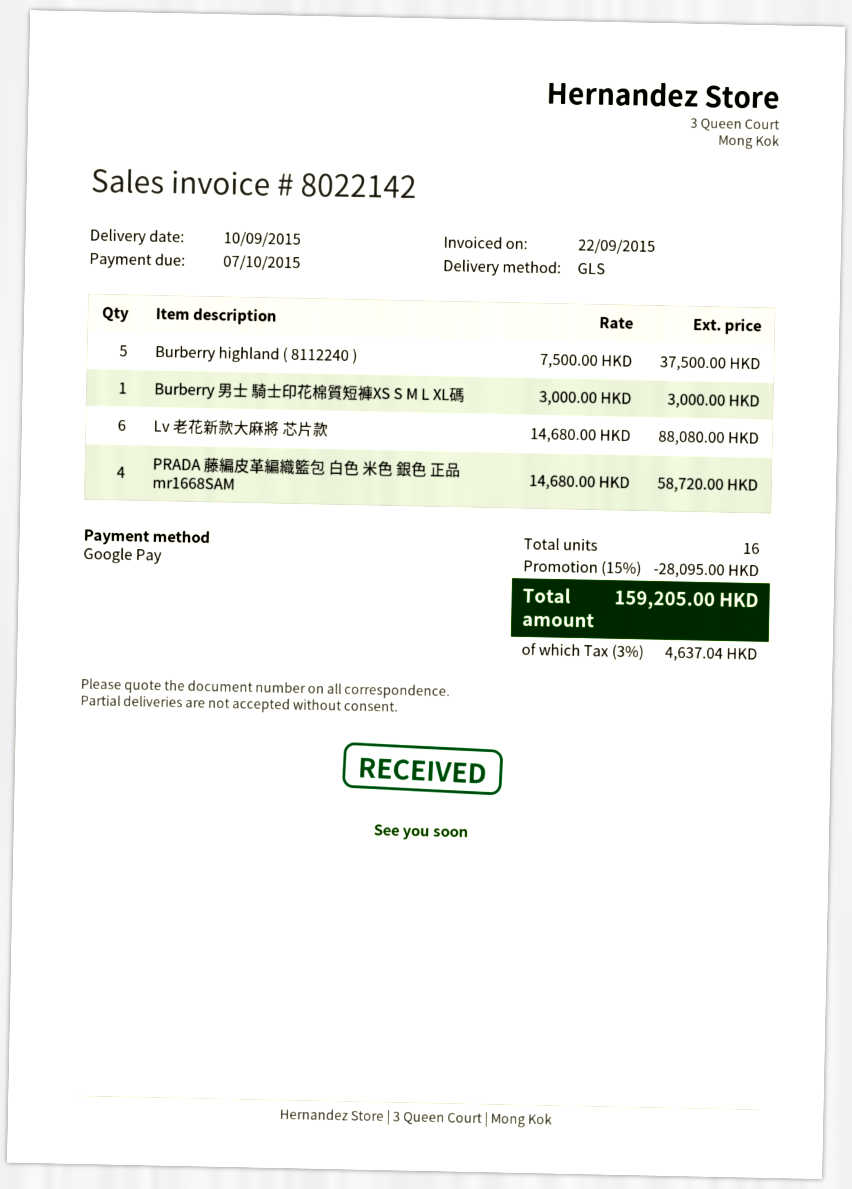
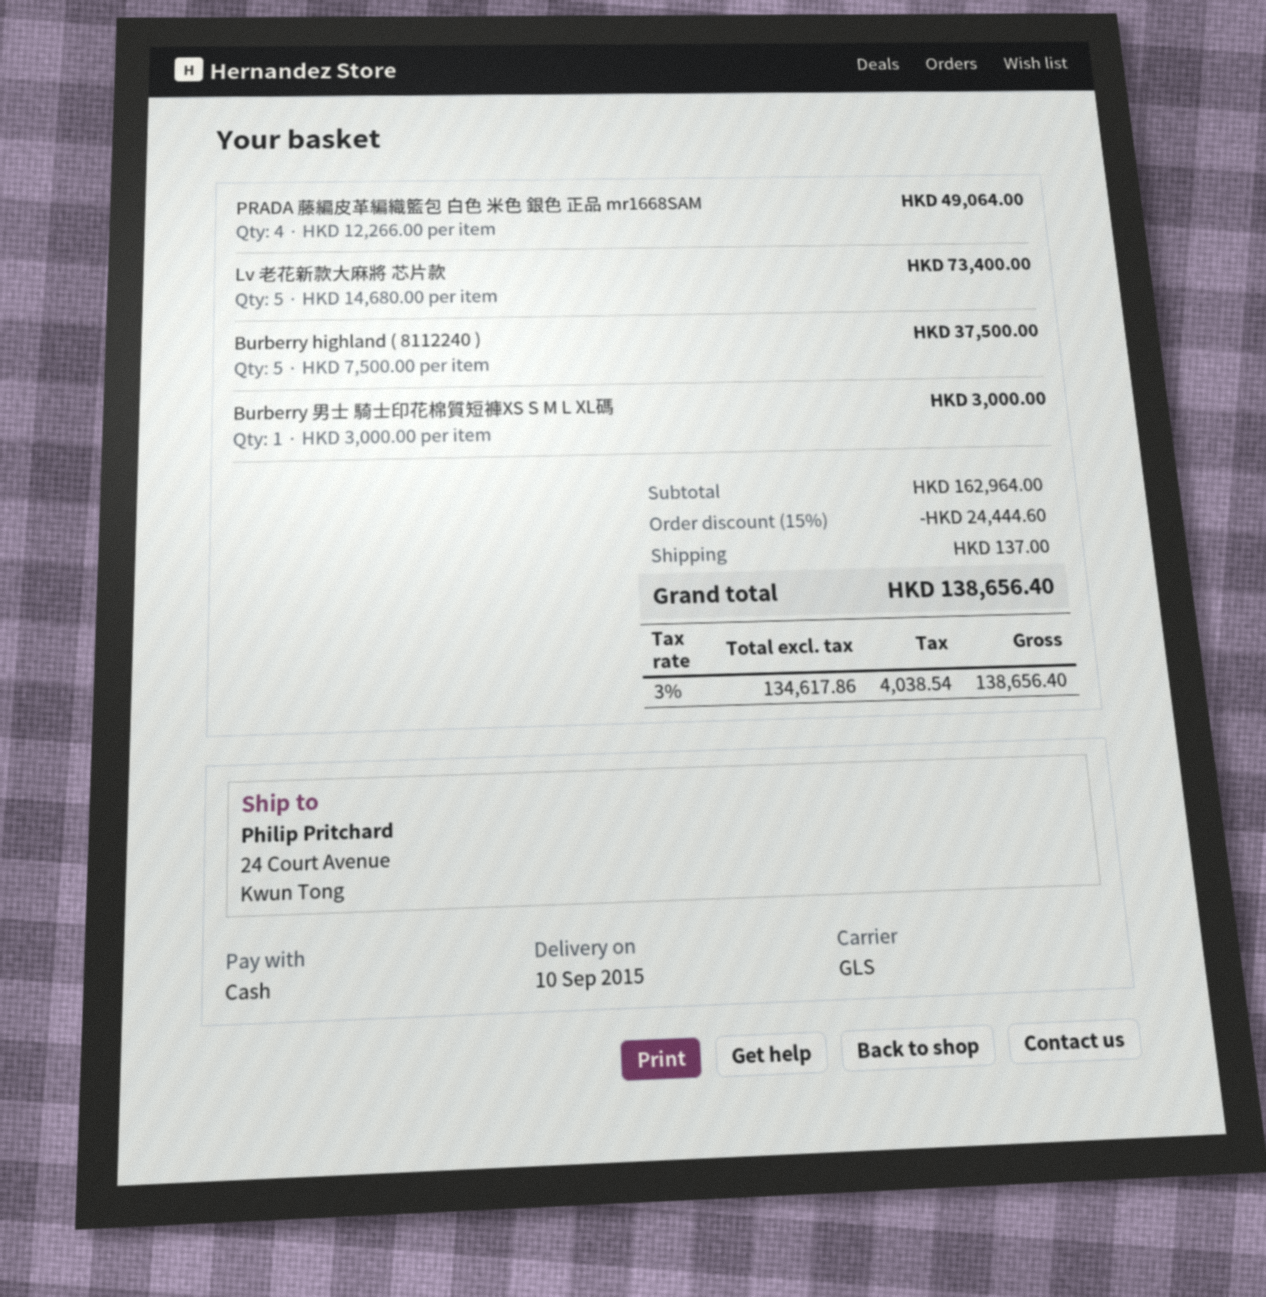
payment method: Google Pay -> cash
Lv 老花新款大麻將 芯片款: 6 x 14680.00 = 88080.00 -> 5 x 14680.00 = 73400.00
PRADA 藤編皮革編織籃包 白色 米色 銀色 正品 mr1668SAM: 4 x 14680.00 = 58720.00 -> 4 x 12266.00 = 49064.00
discount: 15% = 28095.00 -> 15% = 24444.60
shipping: none -> 137.00
tax: 3% = 4637.04 -> 3% = 4038.54
total: 159205.00 -> 138656.40

